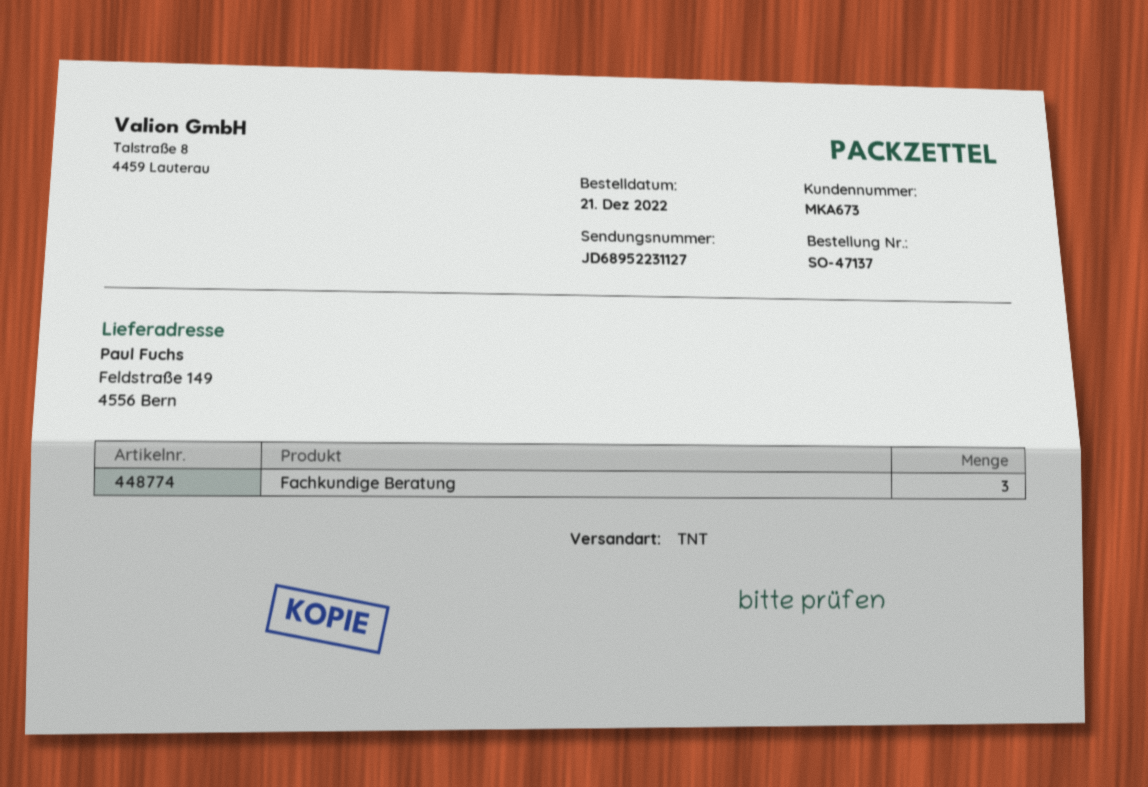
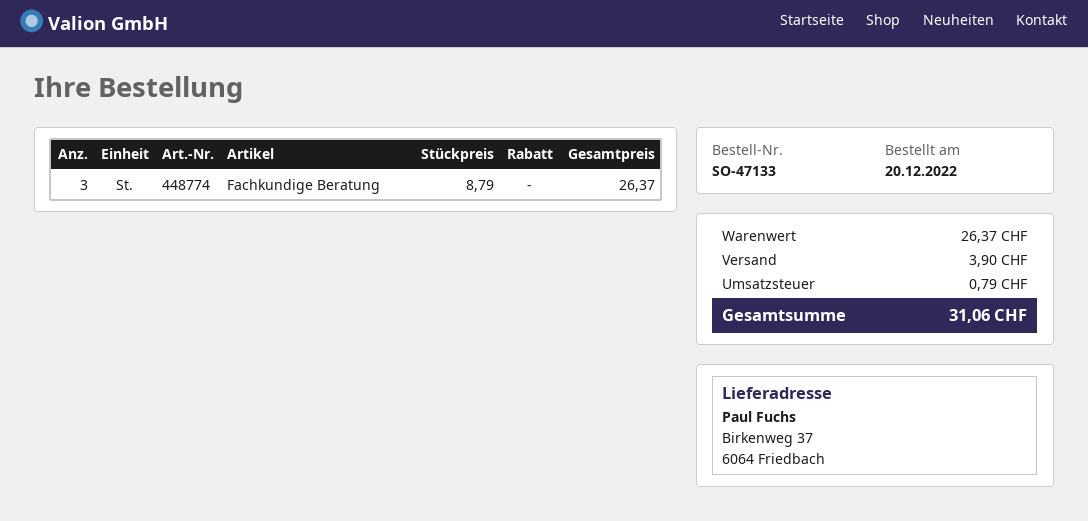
order number: SO-47137 -> SO-47133
order date: 2022-12-21 -> 2022-12-20
ship to: Feldstraße 149, 4556 Bern -> Birkenweg 37, 6064 Friedbach

